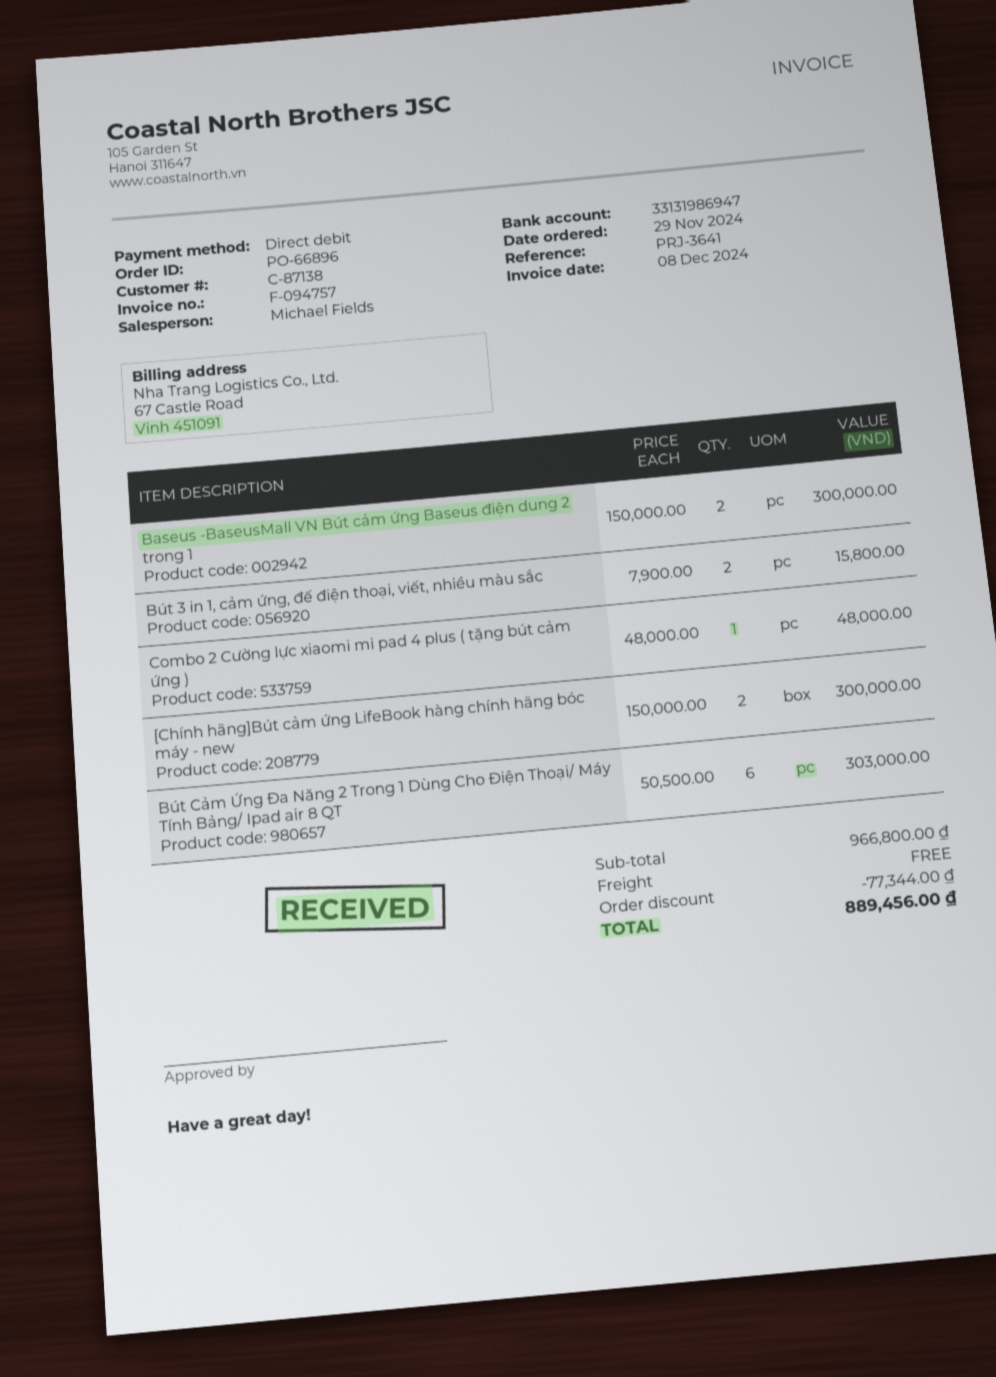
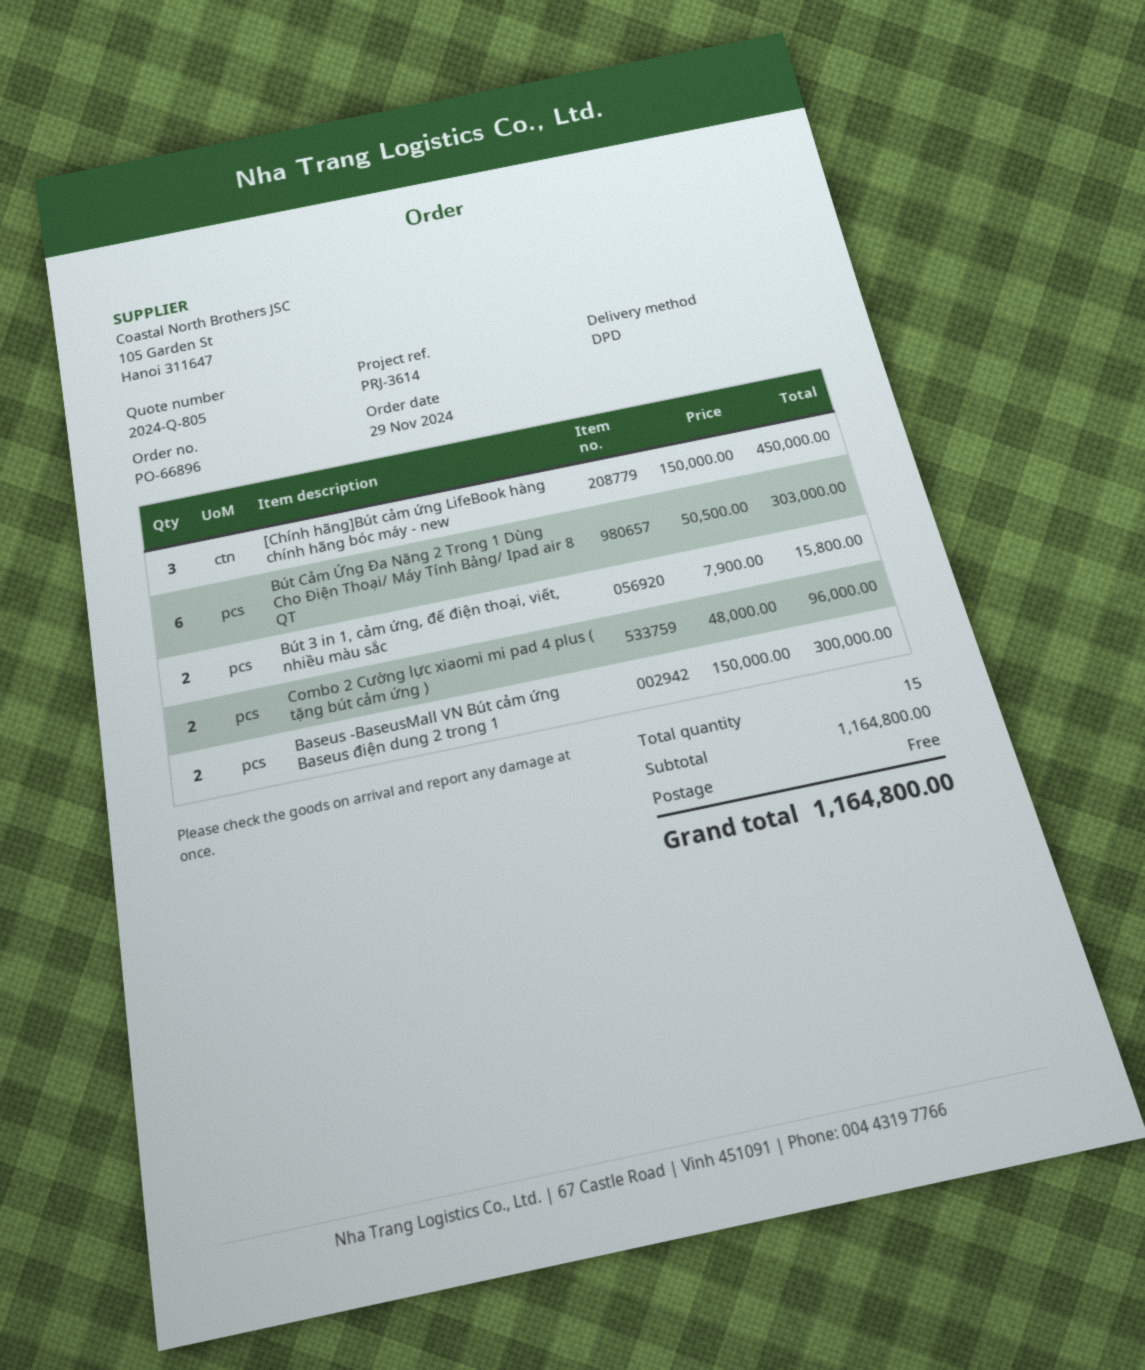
reference: PRJ-3641 -> PRJ-3614
Combo 2 Cường lực xiaomi mi pad 4 plus ( tặng bút cảm ứng ): 1 x 48000.00 = 48000.00 -> 2 x 48000.00 = 96000.00
[Chính hãng]Bút cảm ứng LifeBook hàng chính hãng bóc máy - new: 2 x 150000.00 = 300000.00 -> 3 x 150000.00 = 450000.00
subtotal: 966800.00 -> 1164800.00
discount: 77344.00 -> none
total: 889456.00 -> 1164800.00

